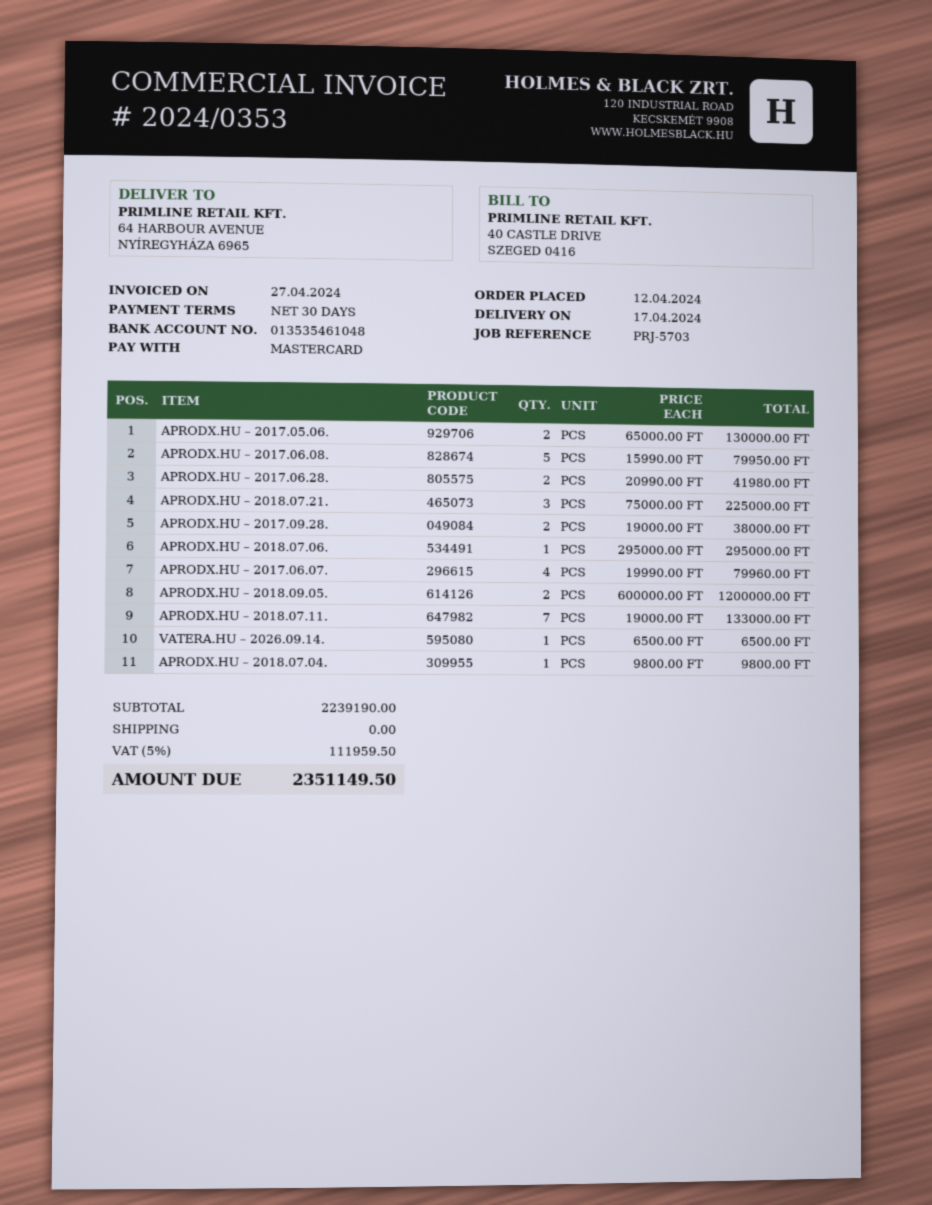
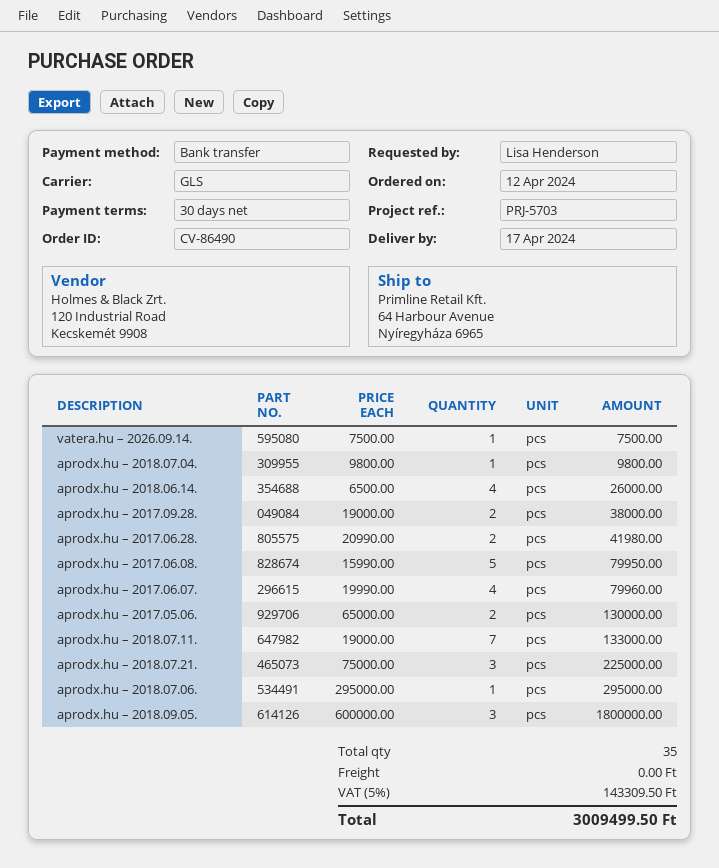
payment method: Mastercard -> bank transfer
APRODX.HU – 2018.09.05.: 2 x 600000.00 = 1200000.00 -> 3 x 600000.00 = 1800000.00
VATERA.HU – 2026.09.14.: 1 x 6500.00 = 6500.00 -> 1 x 7500.00 = 7500.00
aprodx.hu – 2018.06.14.: none -> 4 x 6500.00 = 26000.00
tax: 5% = 111959.50 -> 5% = 143309.50
total: 2351149.50 -> 3009499.50

